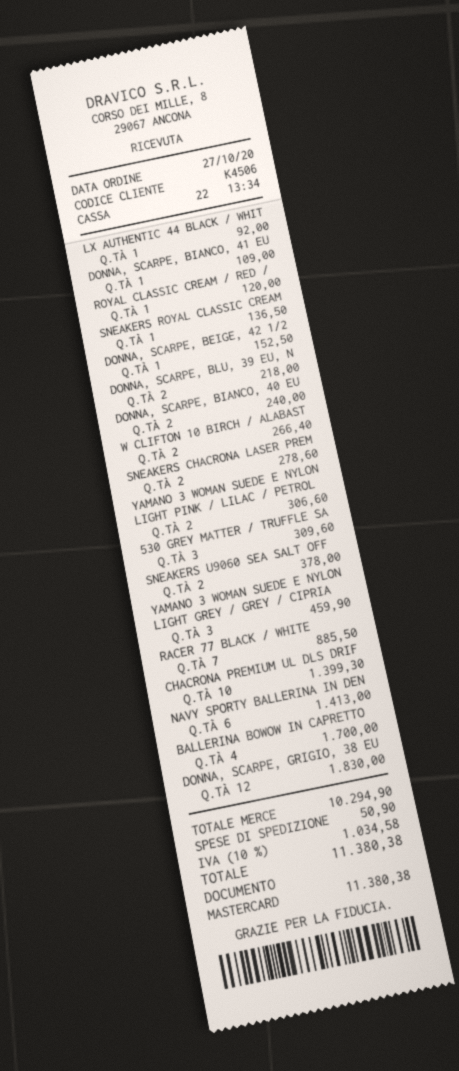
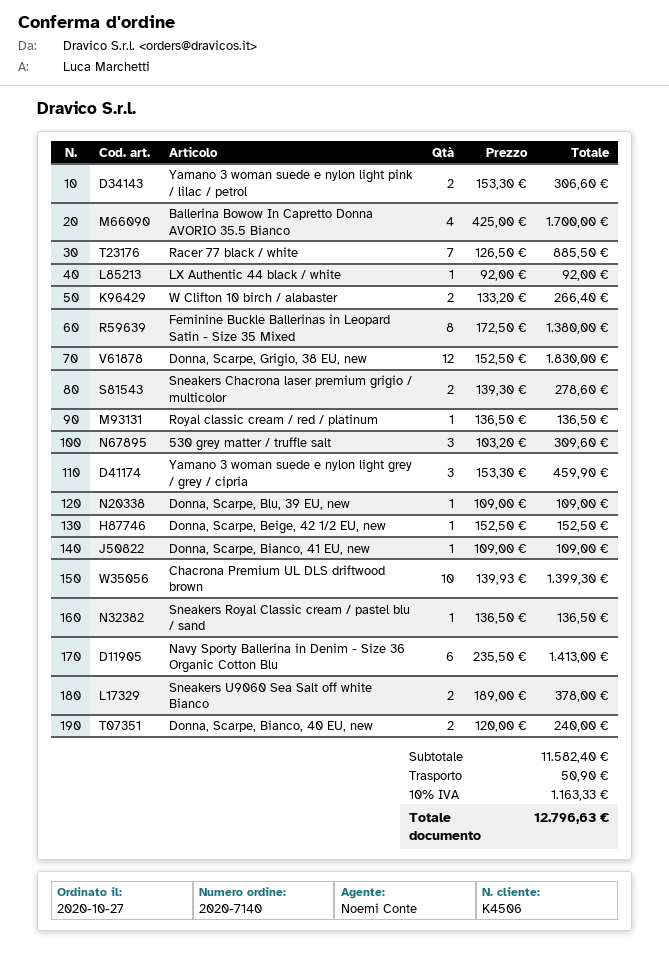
ROYAL CLASSIC CREAM / RED /: 1 for 120.00 -> 1 for 136.50
DONNA, SCARPE, BLU, 39 EU, N: 2 for 218.00 -> 1 for 109.00
Feminine Buckle Ballerinas in Leopard Satin - Size 35 Mixed: none -> 8 for 1380.00
subtotal: 10294.90 -> 11582.40
tax: 10% = 1034.58 -> 10% = 1163.33
total: 11380.38 -> 12796.63

